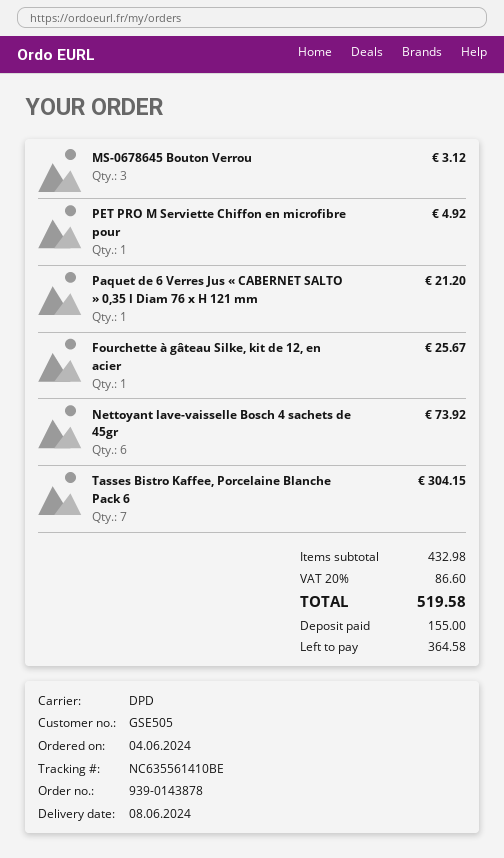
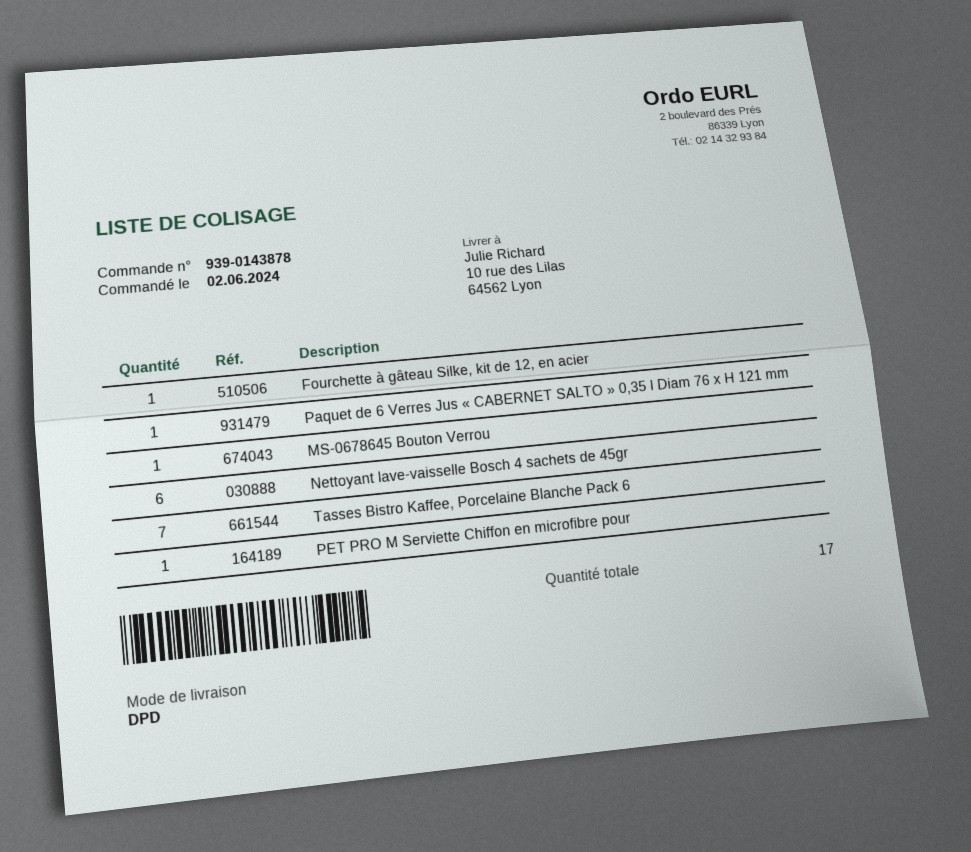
order date: 2024-06-04 -> 2024-06-02
MS-0678645 Bouton Verrou: 3 -> 1

